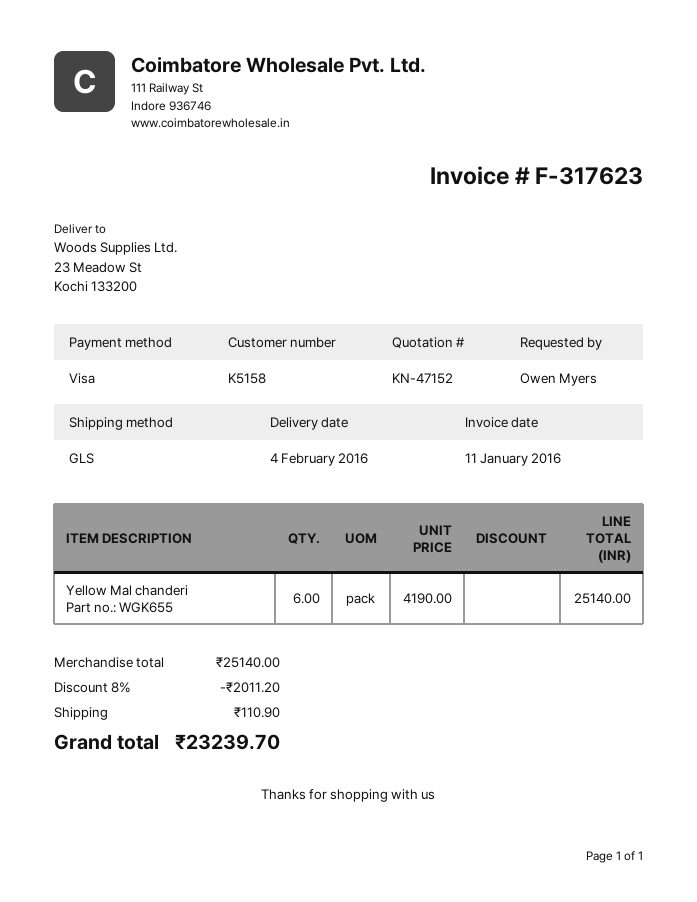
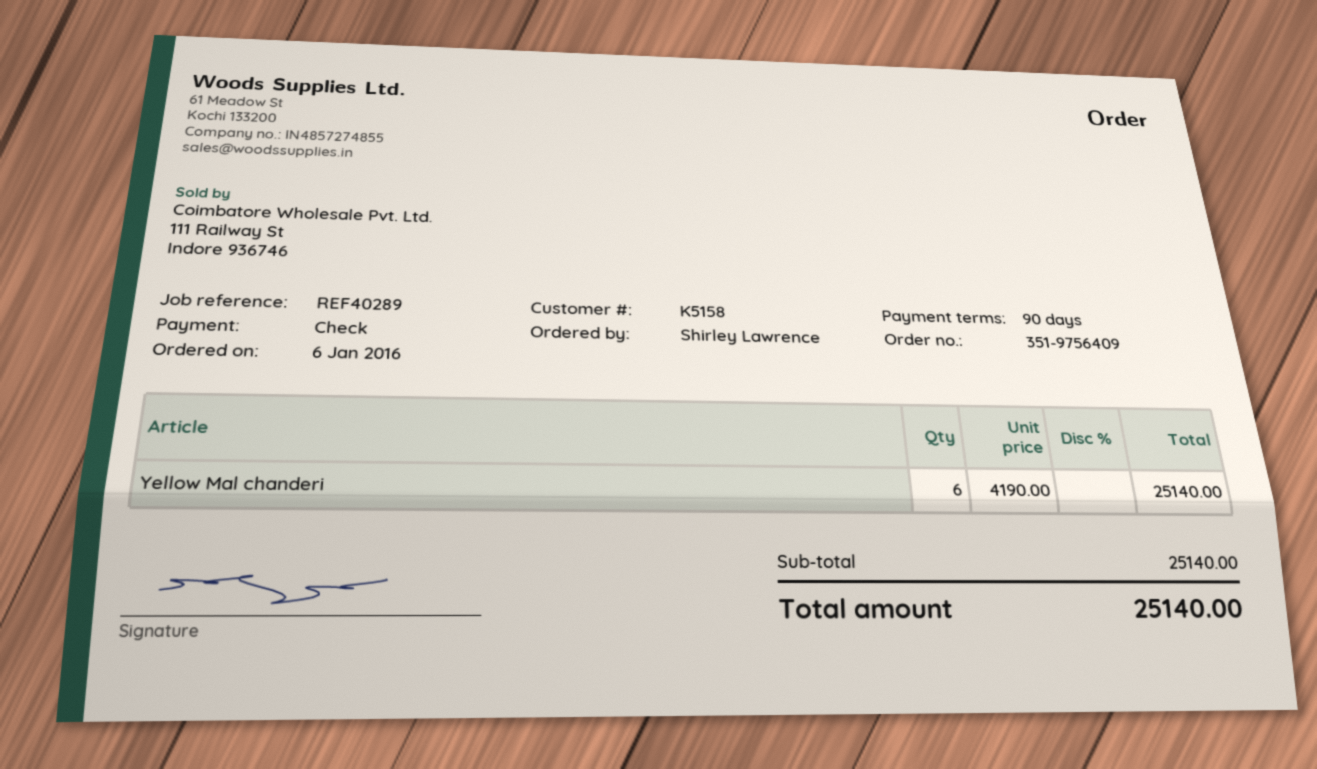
ordered by: Owen Myers -> Shirley Lawrence
payment method: Visa -> cheque
discount: 8% = 2011.20 -> none
shipping: 110.90 -> none
total: 23239.70 -> 25140.00

